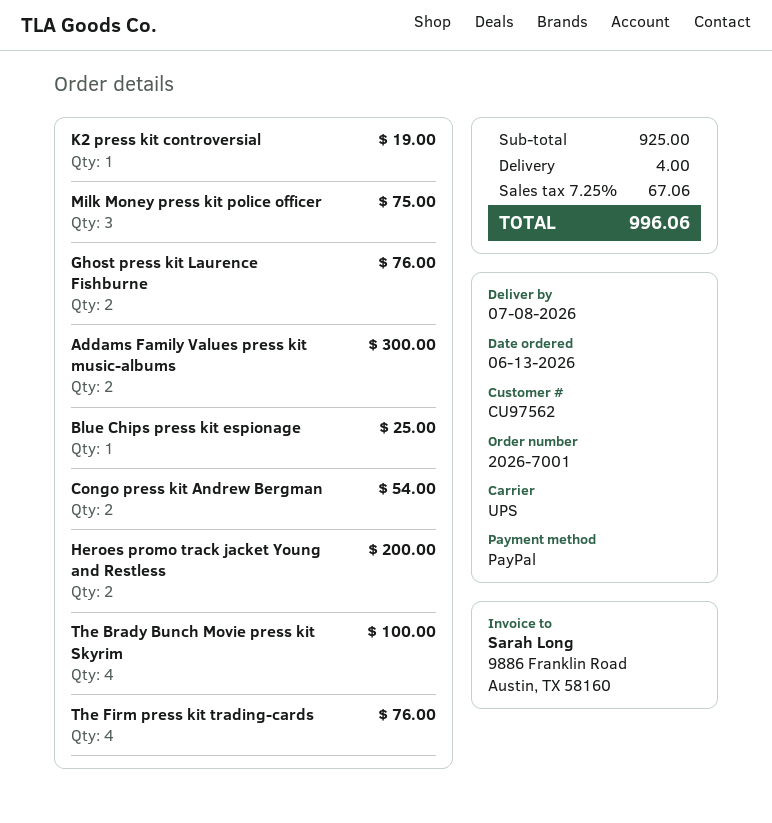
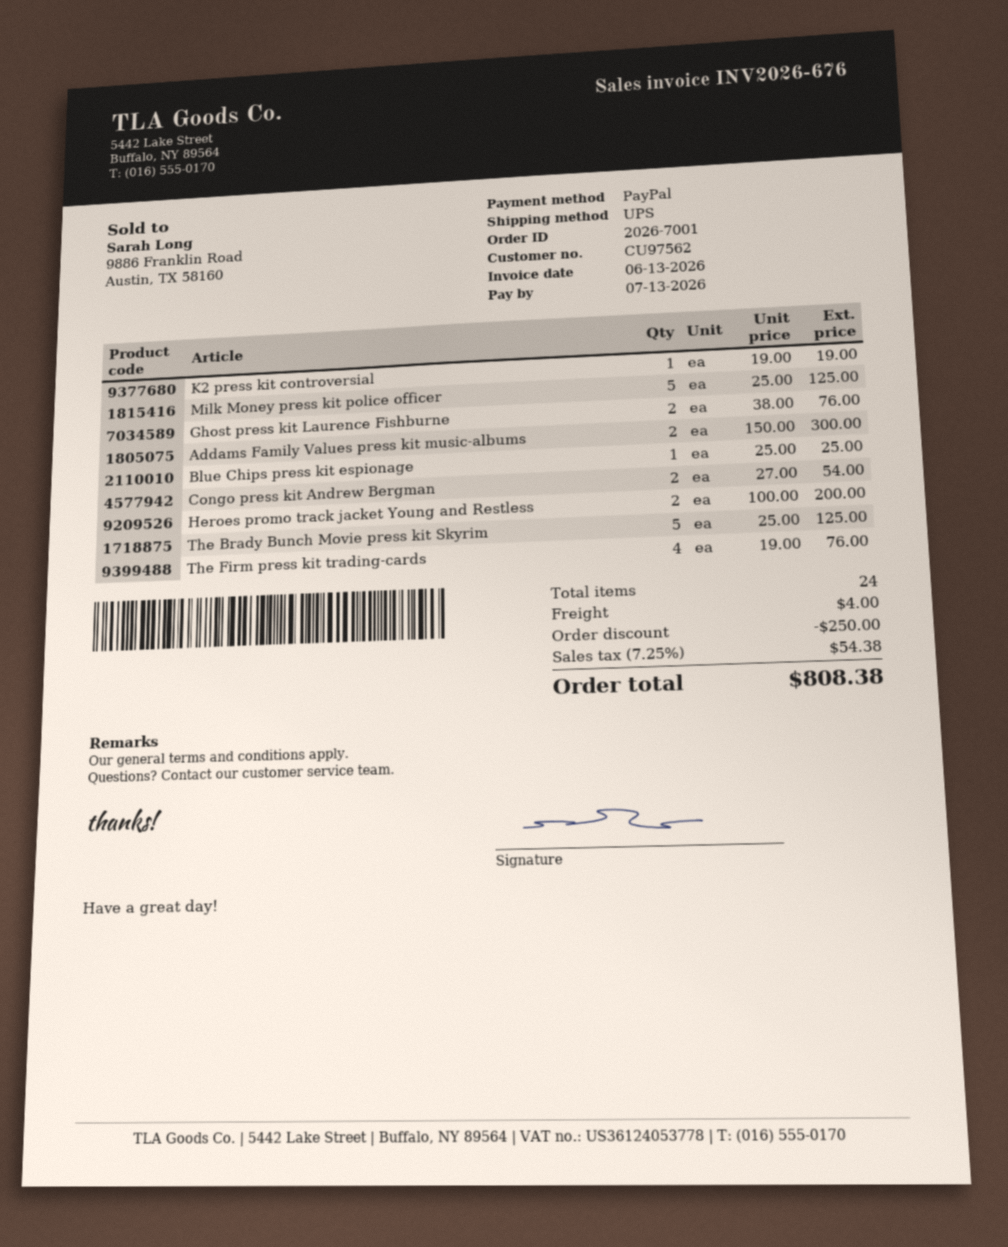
Milk Money press kit police officer: 3 for 75.00 -> 5 for 125.00
The Brady Bunch Movie press kit Skyrim: 4 for 100.00 -> 5 for 125.00
discount: none -> 250.00
tax: 7.25% = 67.06 -> 7.25% = 54.38
total: 996.06 -> 808.38

